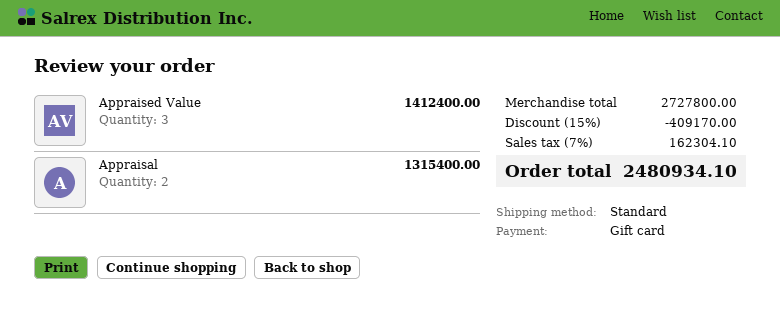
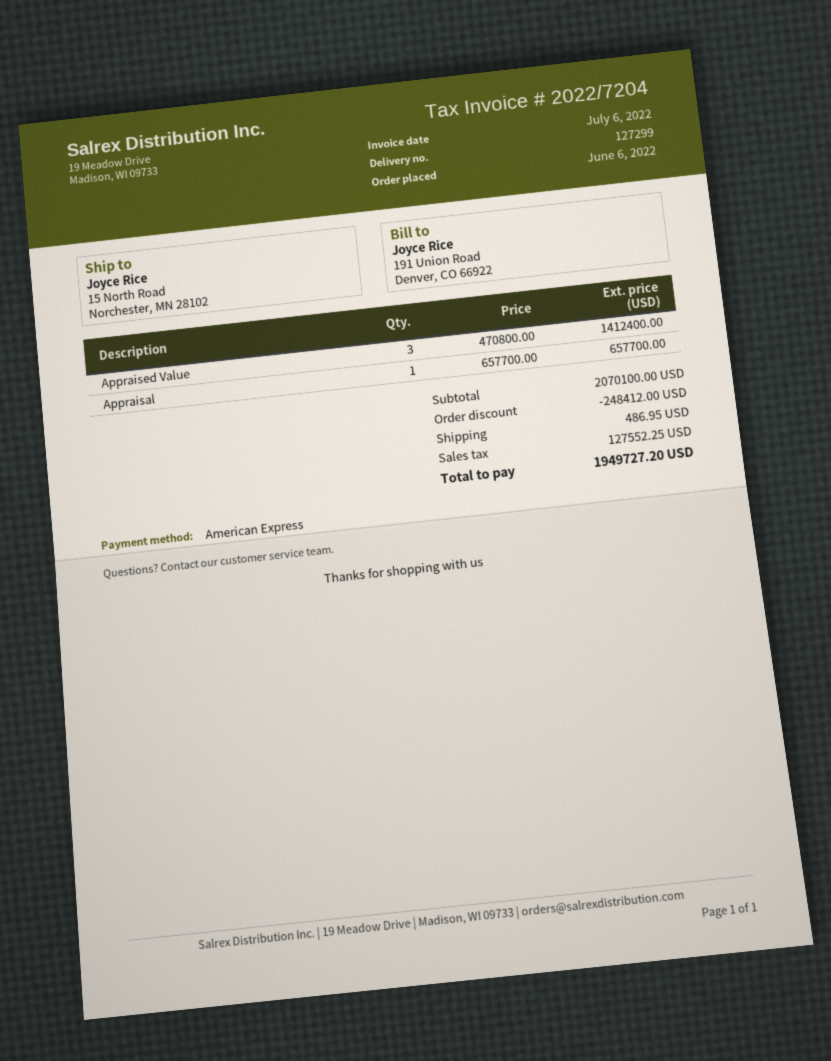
payment method: gift card -> American Express
Appraisal: 2 for 1315400.00 -> 1 for 657700.00
subtotal: 2727800.00 -> 2070100.00
discount: 409170.00 -> 248412.00
shipping: none -> 486.95
tax: 162304.10 -> 127552.25
total: 2480934.10 -> 1949727.20

